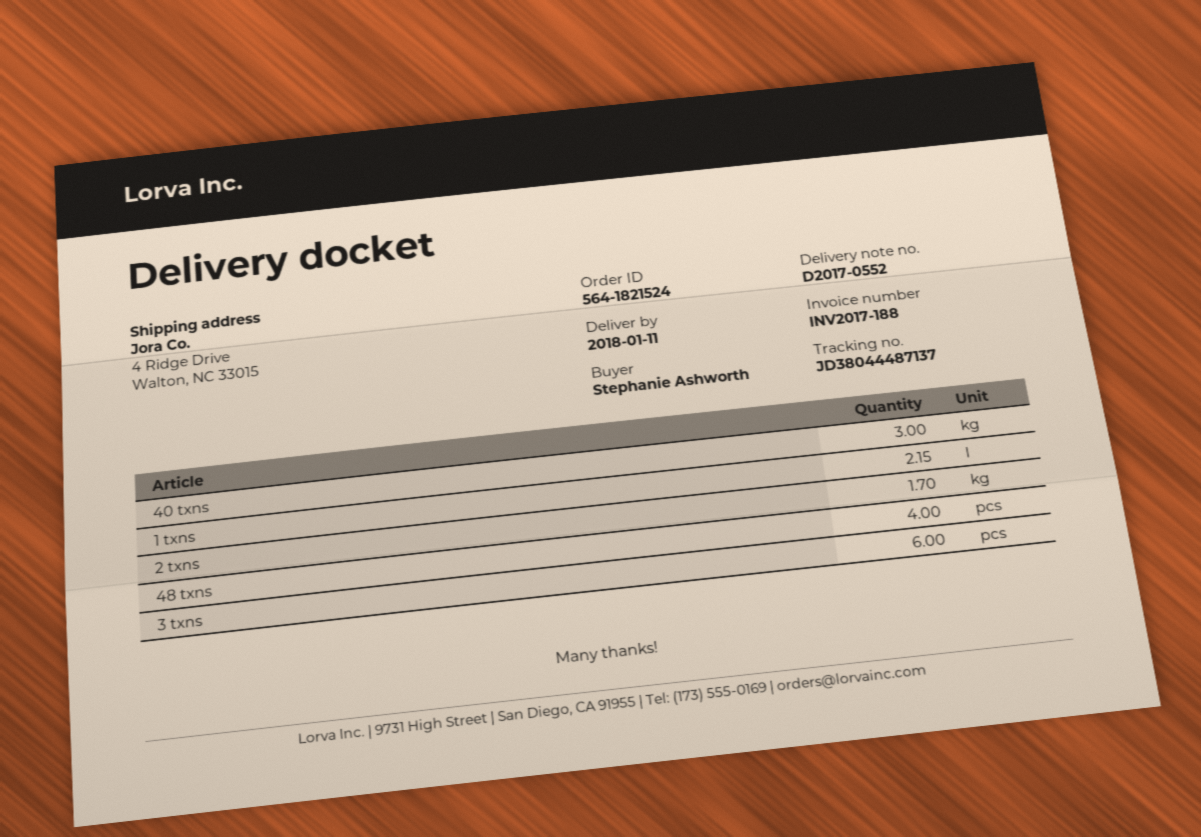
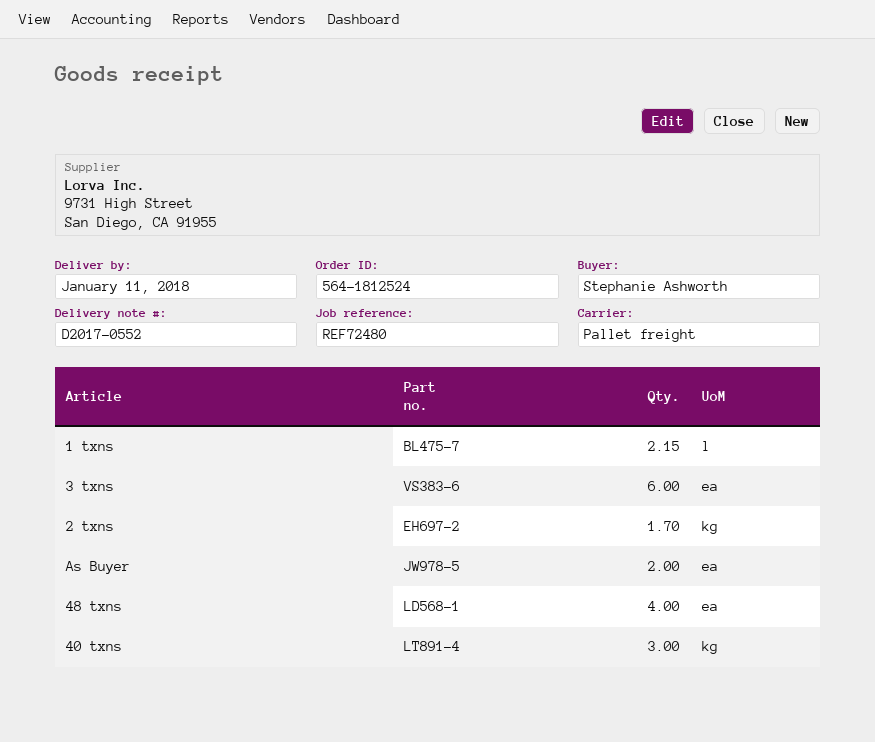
order number: 564-1821524 -> 564-1812524
As Buyer: none -> 2

